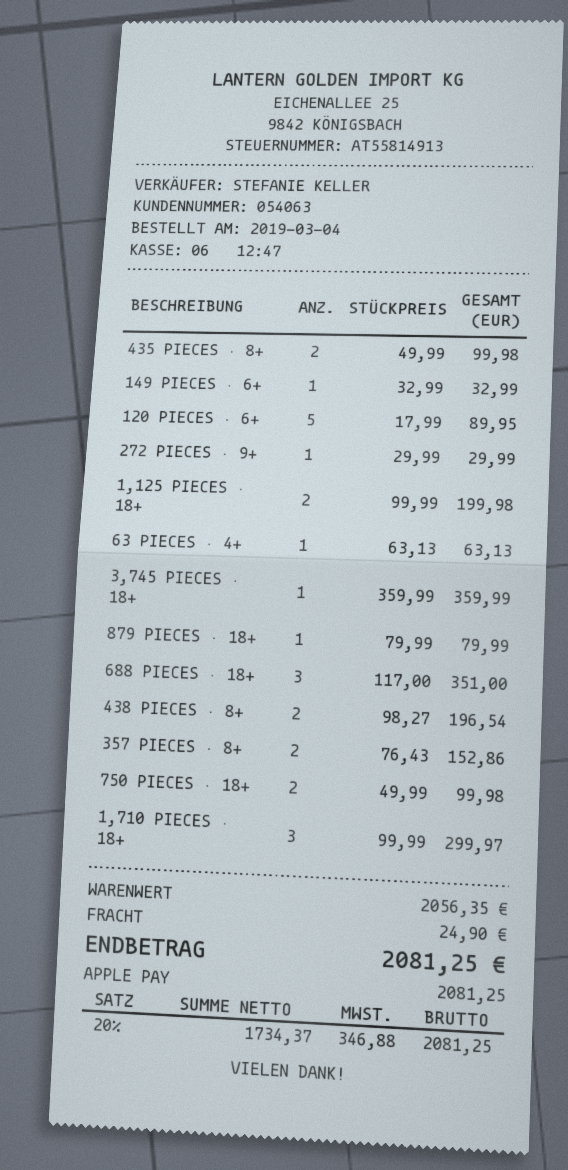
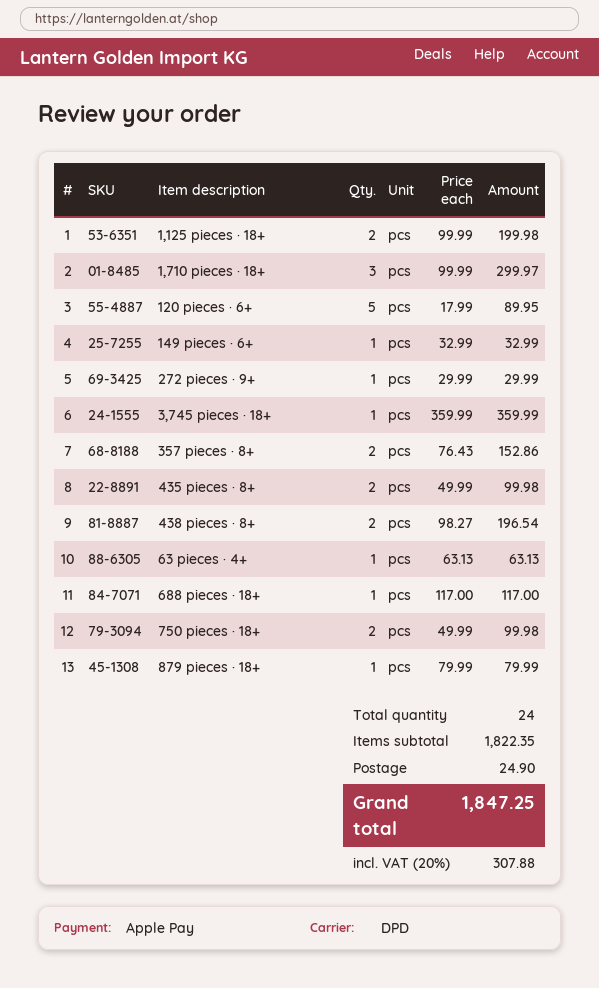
688 PIECES · 18+: 3 x 117.00 = 351.00 -> 1 x 117.00 = 117.00
subtotal: 2056.35 -> 1822.35
tax: 20% = 346.88 -> 20% = 307.88
total: 2081.25 -> 1847.25

